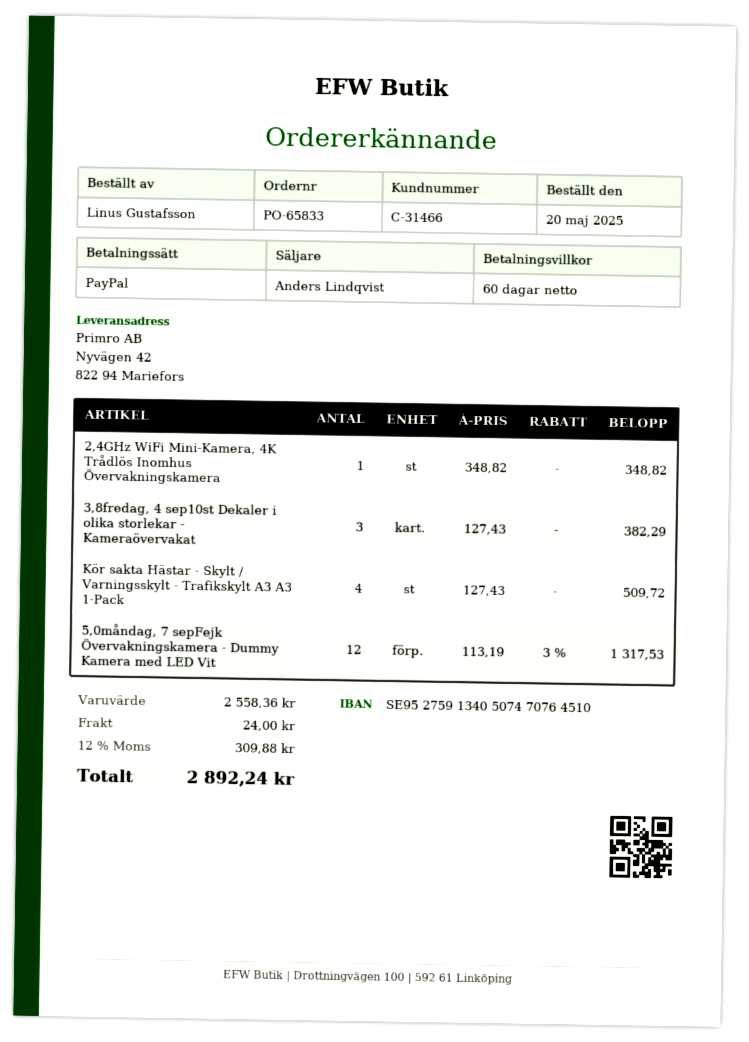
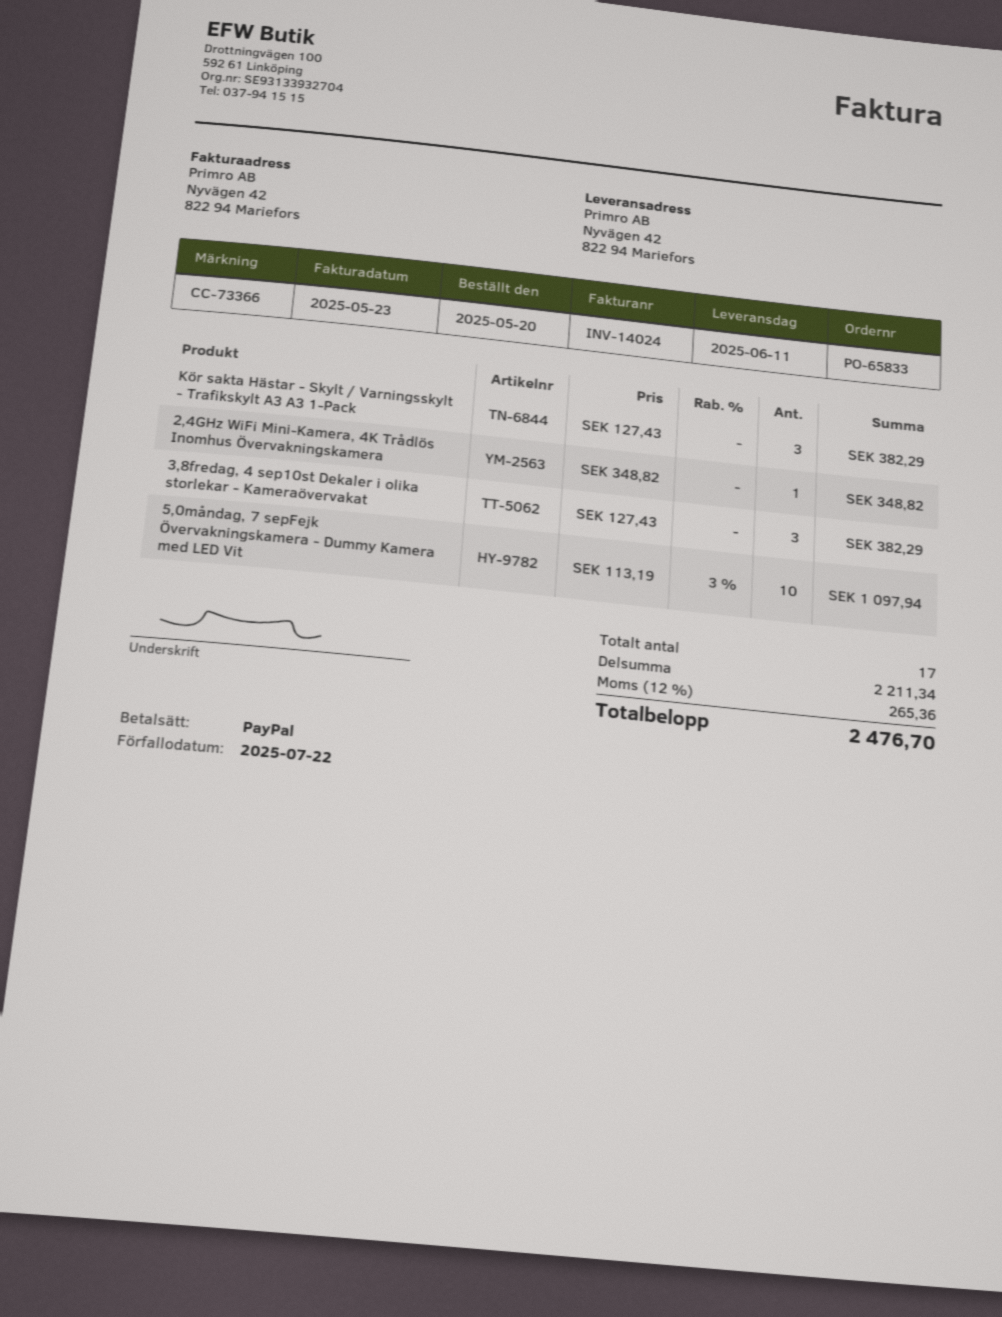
Kör sakta Hästar - Skylt / Varningsskylt - Trafikskylt A3 A3 1-Pack: 4 x 127.43 = 509.72 -> 3 x 127.43 = 382.29
5,0måndag, 7 sepFejk Övervakningskamera - Dummy Kamera med LED Vit: 12 x 113.19 - 3% = 1317.53 -> 10 x 113.19 - 3% = 1097.94
subtotal: 2558.36 -> 2211.34
shipping: 24.00 -> none
tax: 12% = 309.88 -> 12% = 265.36
total: 2892.24 -> 2476.70

